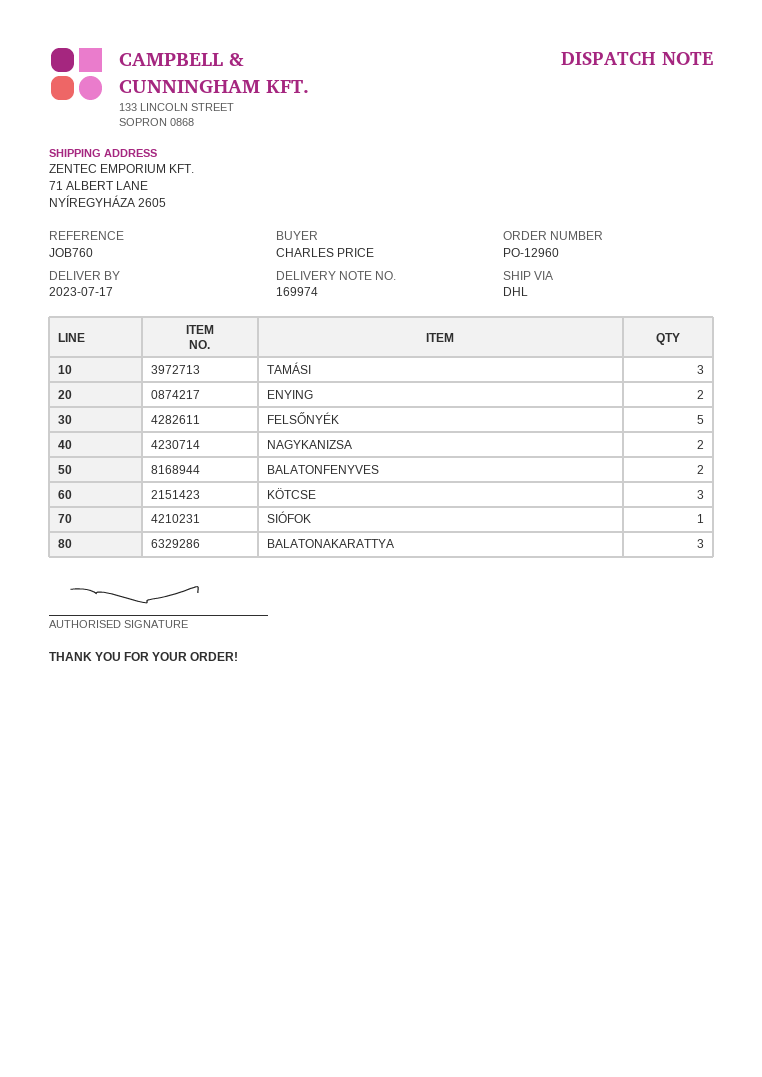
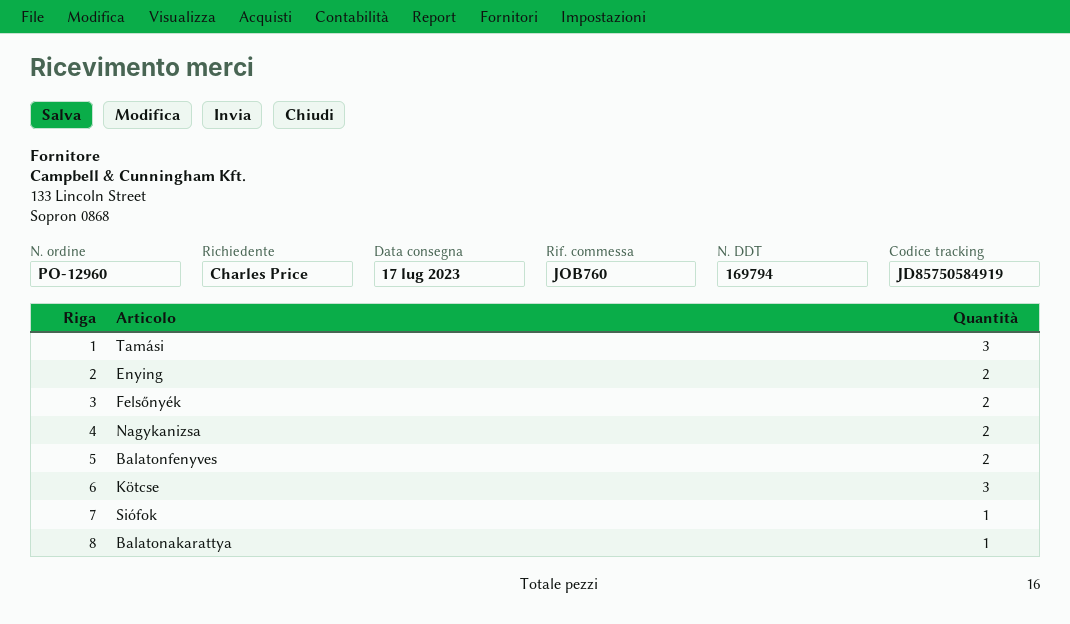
delivery note number: 169974 -> 169794
FELSŐNYÉK: 5 -> 2
BALATONAKARATTYA: 3 -> 1

